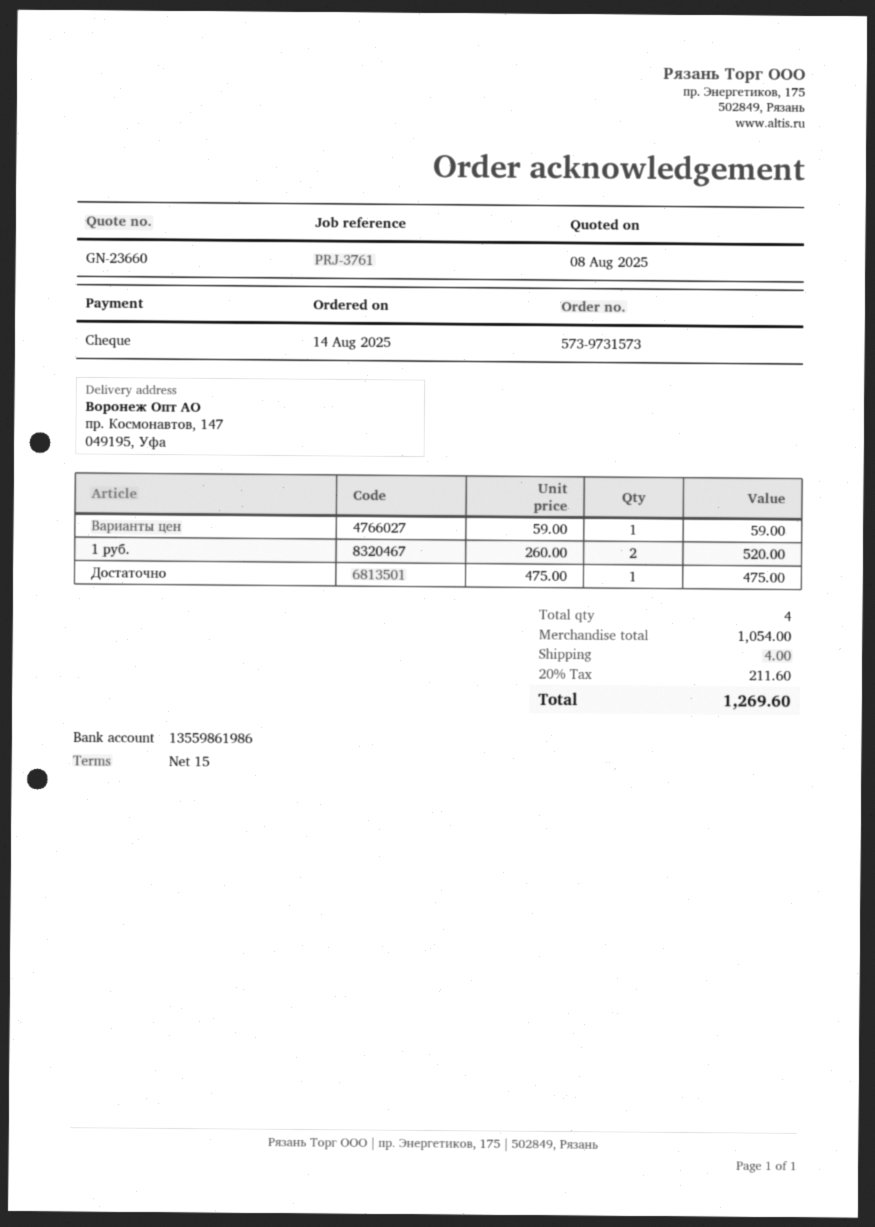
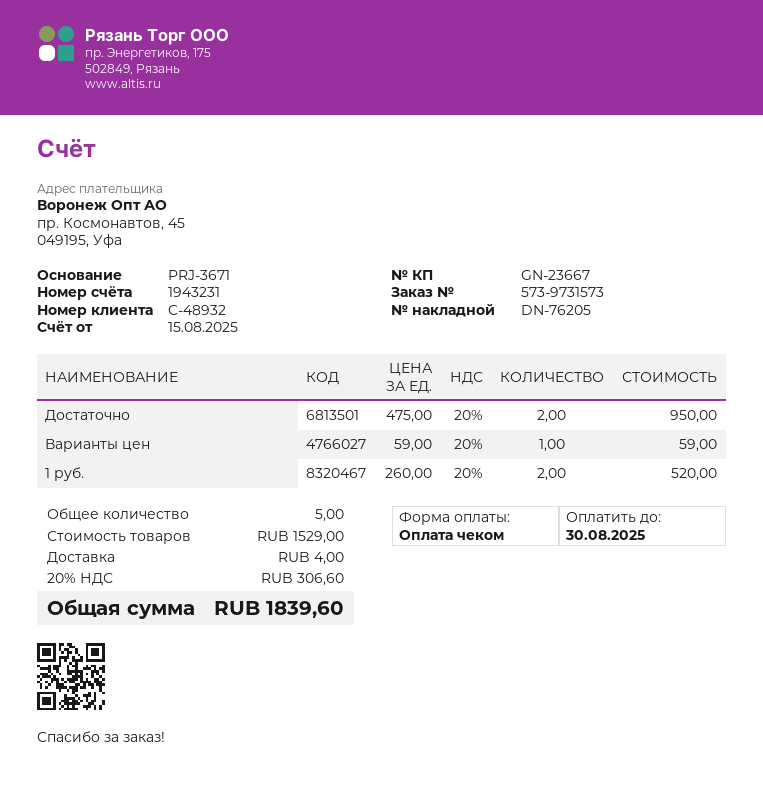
quote number: GN-23660 -> GN-23667
reference: PRJ-3761 -> PRJ-3671
Достаточно: 1 x 475.00 = 475.00 -> 2 x 475.00 = 950.00
total quantity: 4 -> 5
subtotal: 1054.00 -> 1529.00
tax: 20% = 211.60 -> 20% = 306.60
total: 1269.60 -> 1839.60

